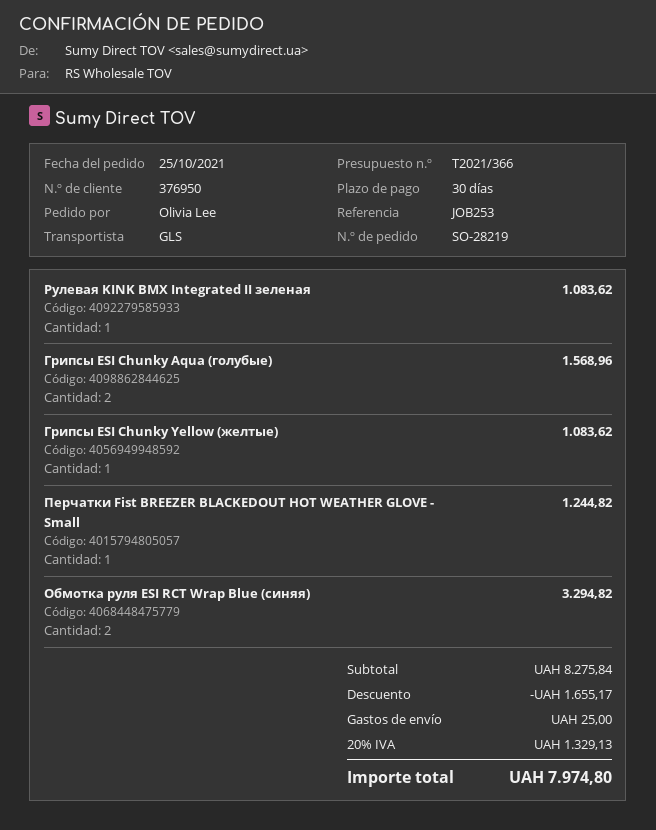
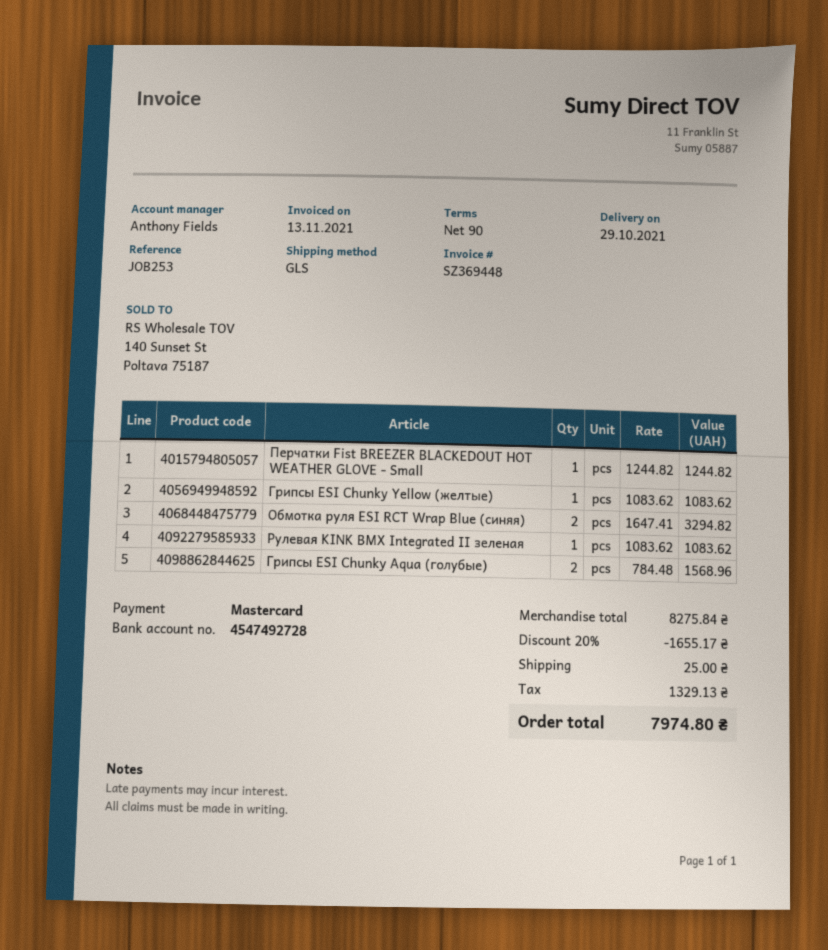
payment terms: 30 days -> 90 days

